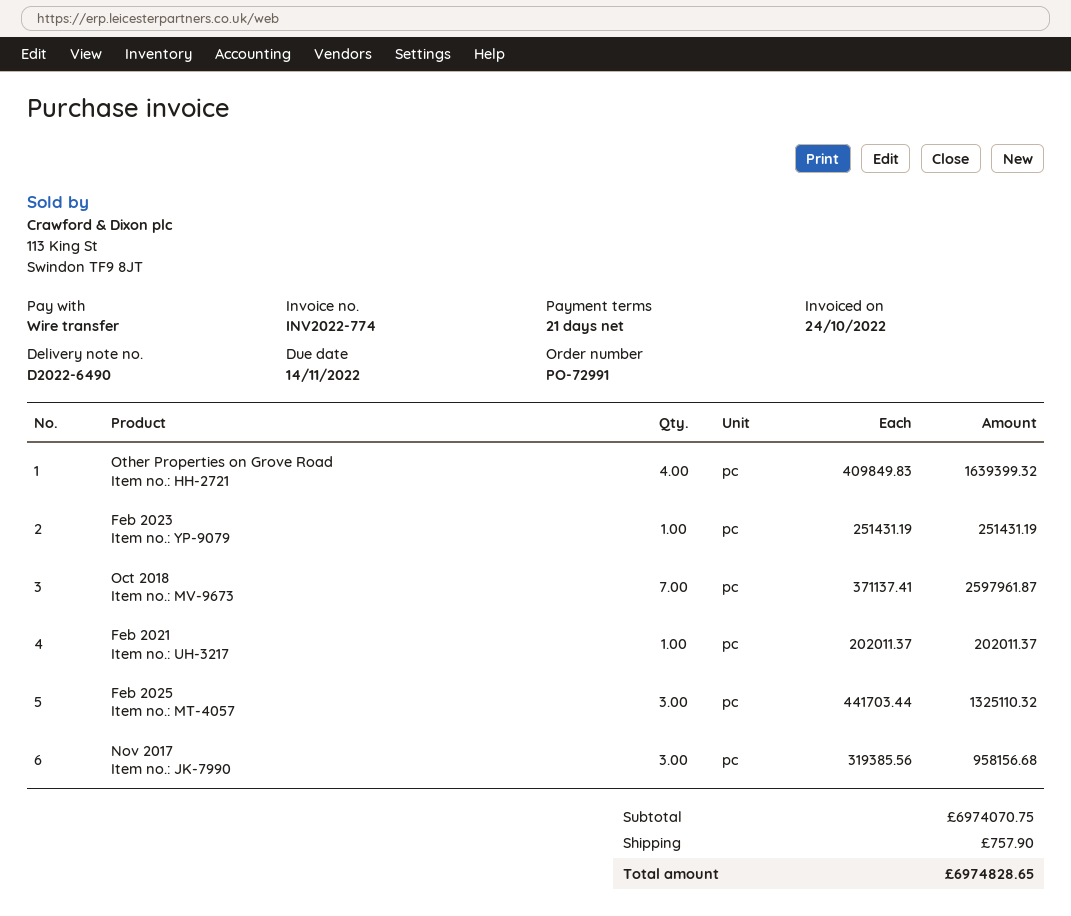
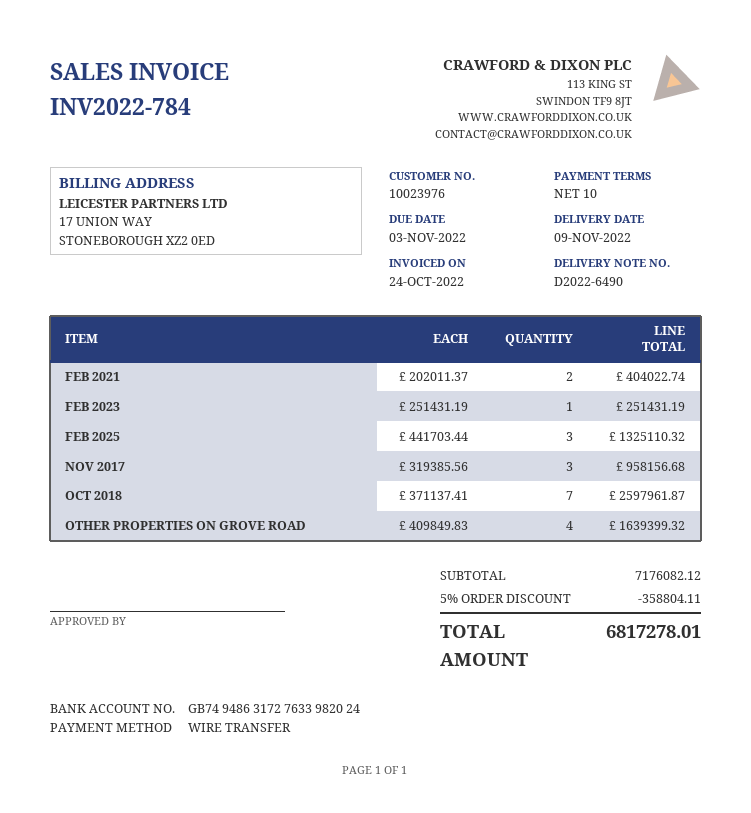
invoice number: INV2022-774 -> INV2022-784
payment terms: 21 days -> 10 days
due date: 2022-11-14 -> 2022-11-03
Feb 2021: 1 x 202011.37 = 202011.37 -> 2 x 202011.37 = 404022.74
subtotal: 6974070.75 -> 7176082.12
discount: none -> 5% = 358804.11
shipping: 757.90 -> none
total: 6974828.65 -> 6817278.01

